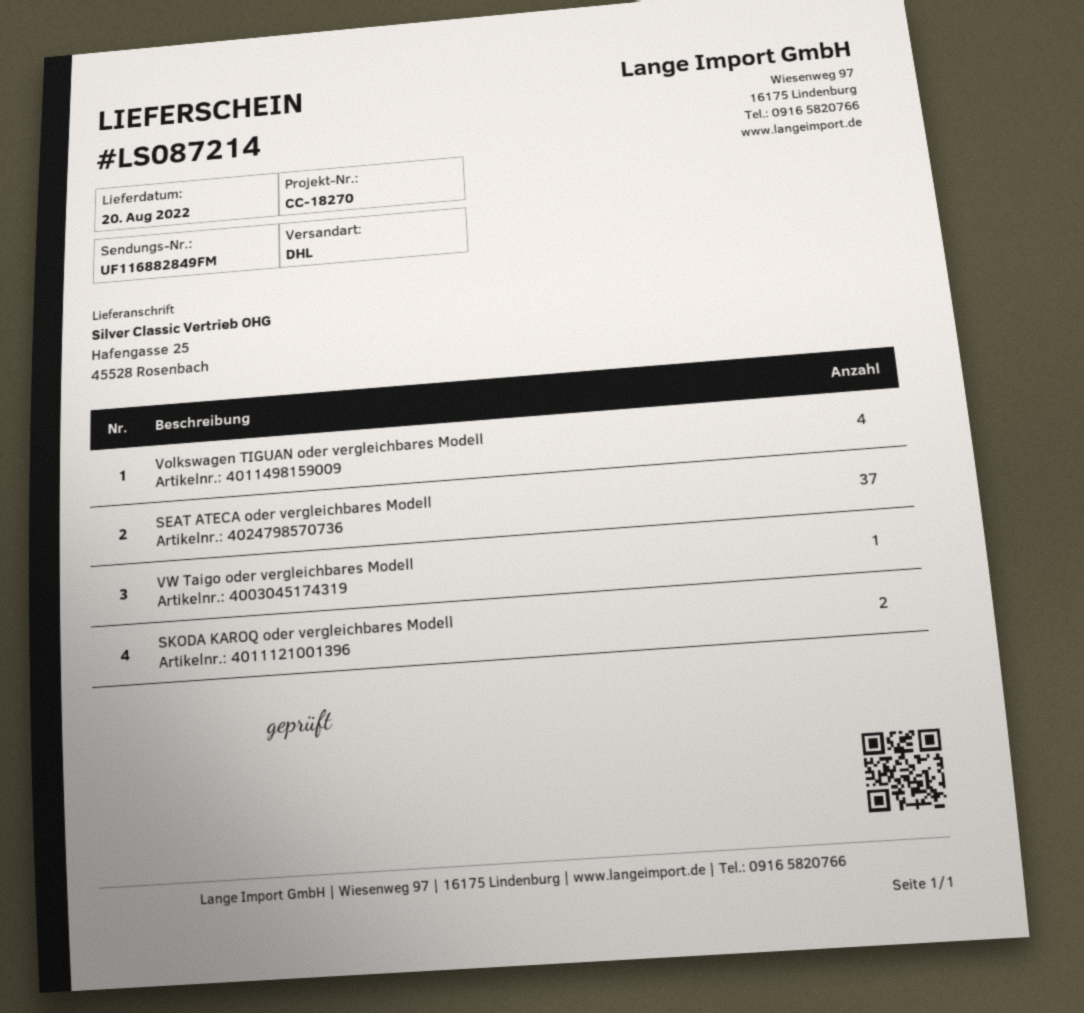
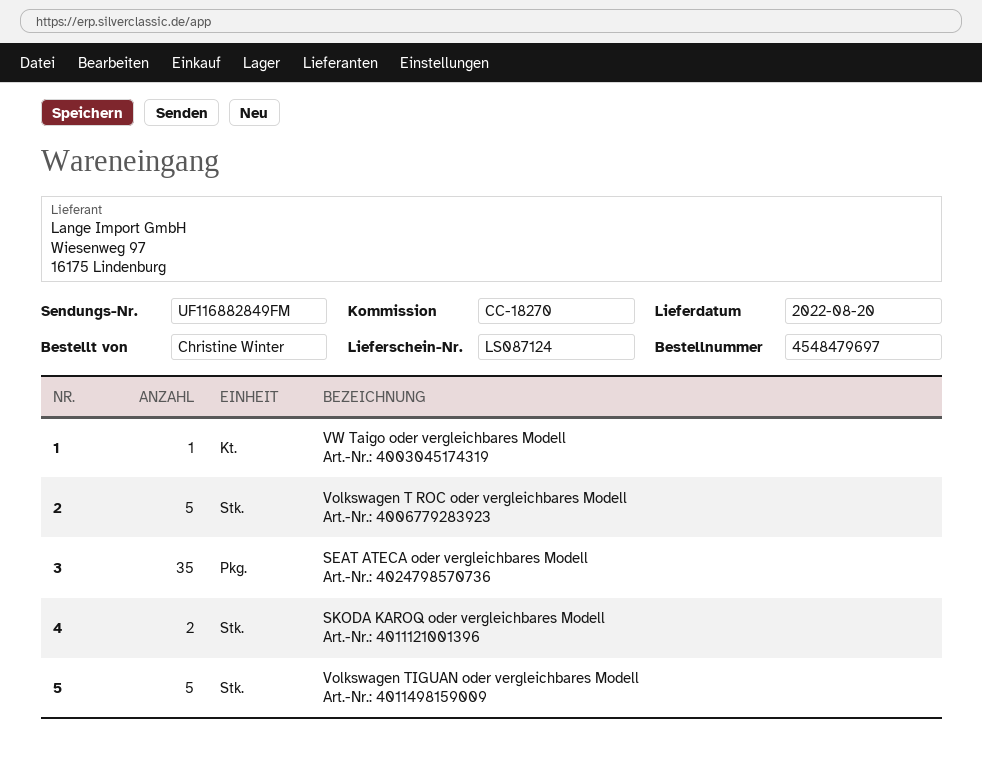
delivery note number: LS087214 -> LS087124
Volkswagen TIGUAN oder vergleichbares Modell: 4 -> 5
SEAT ATECA oder vergleichbares Modell: 37 -> 35
Volkswagen T ROC oder vergleichbares Modell: none -> 5

